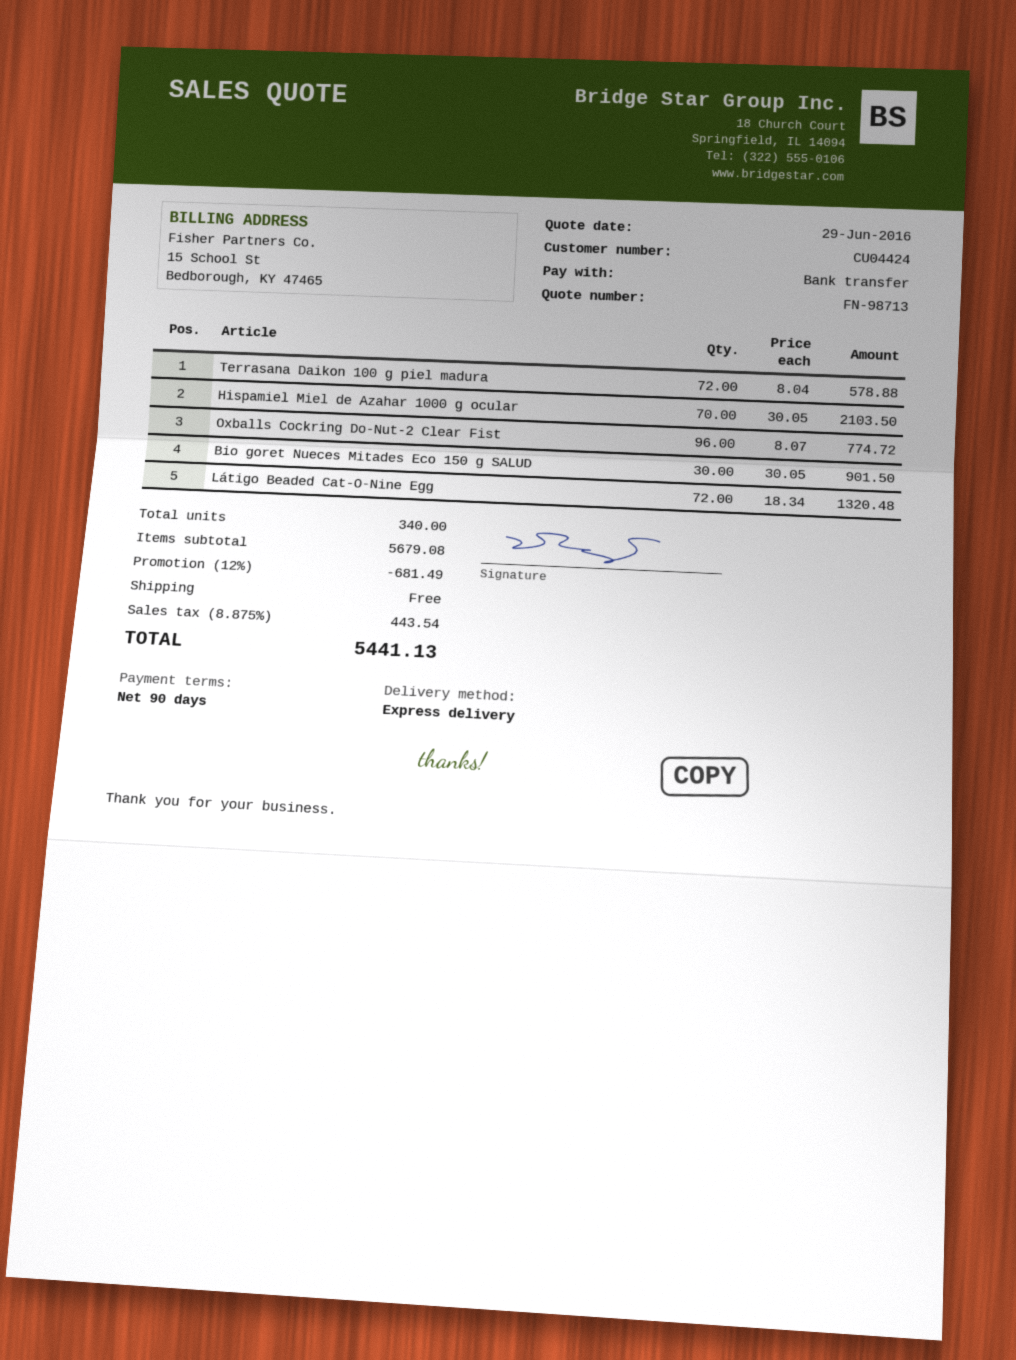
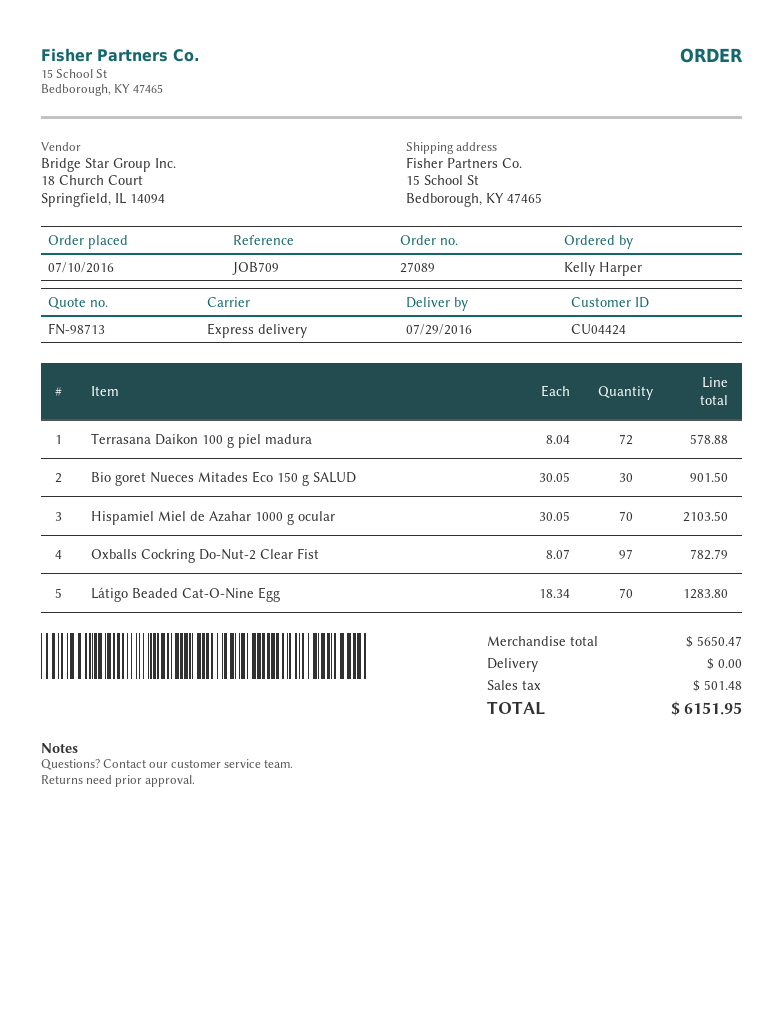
Oxballs Cockring Do-Nut-2 Clear Fist: 96 x 8.07 = 774.72 -> 97 x 8.07 = 782.79
Látigo Beaded Cat-O-Nine Egg: 72 x 18.34 = 1320.48 -> 70 x 18.34 = 1283.80
subtotal: 5679.08 -> 5650.47
discount: 12% = 681.49 -> none
tax: 443.54 -> 501.48
total: 5441.13 -> 6151.95

